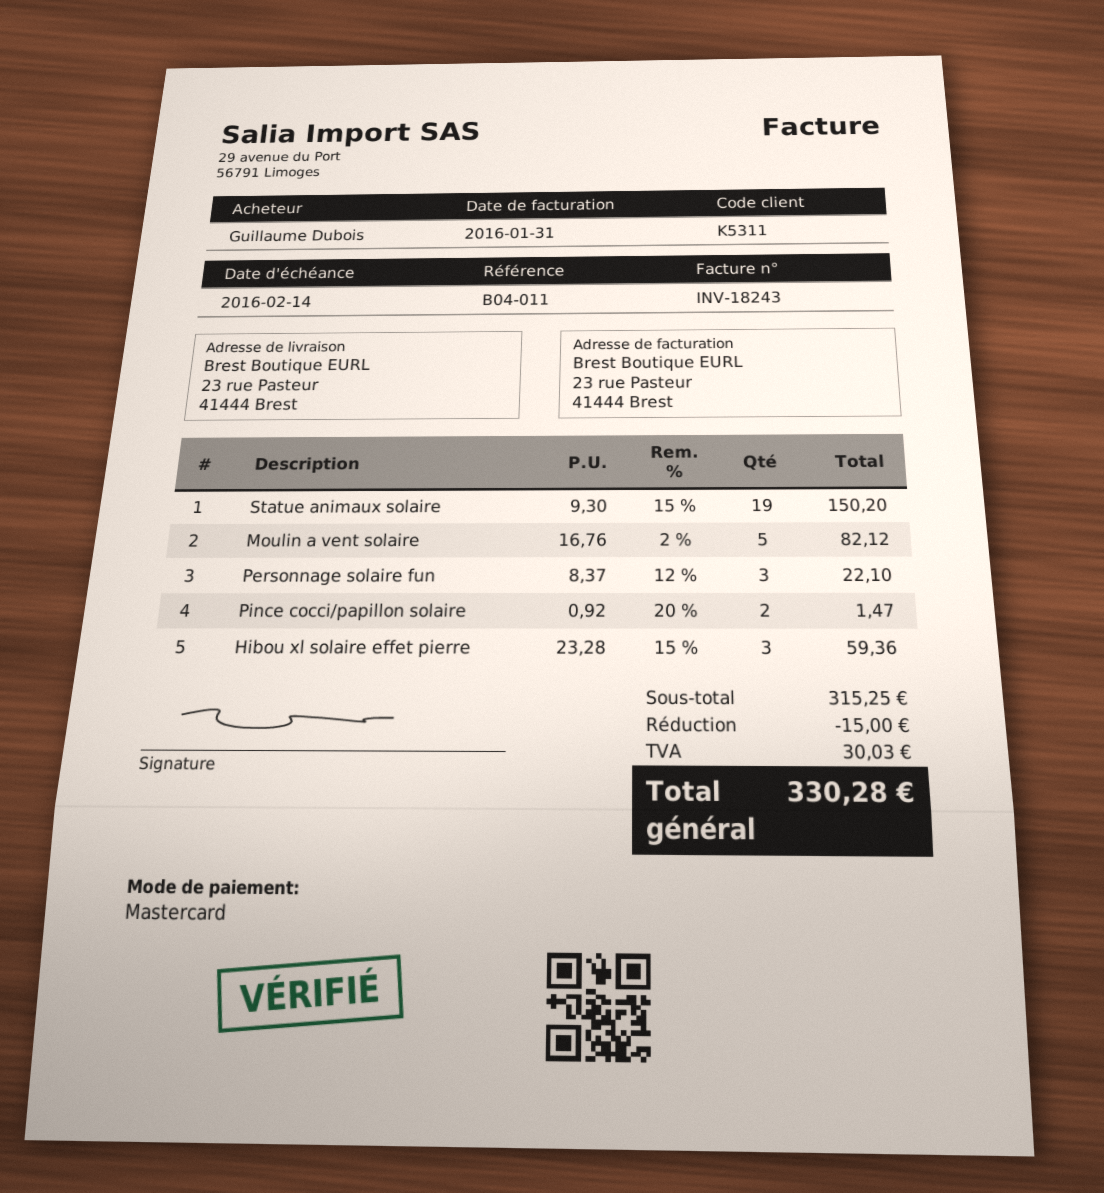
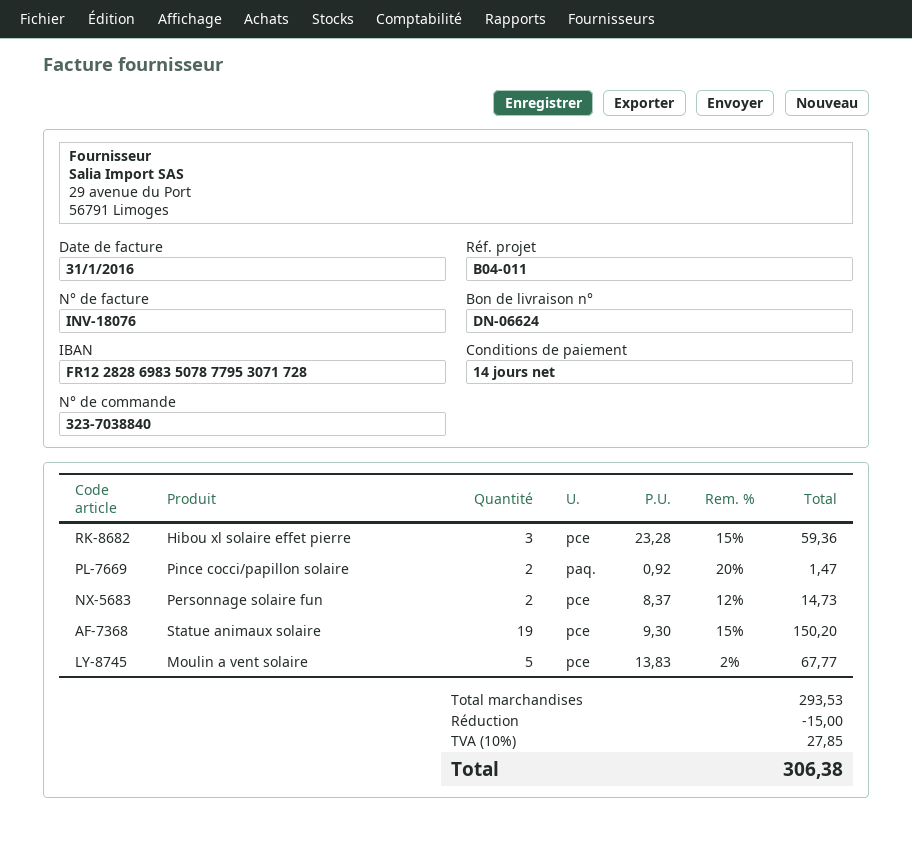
invoice number: INV-18243 -> INV-18076
Moulin a vent solaire: 5 x 16.76 - 2% = 82.12 -> 5 x 13.83 - 2% = 67.77
Personnage solaire fun: 3 x 8.37 - 12% = 22.10 -> 2 x 8.37 - 12% = 14.73
subtotal: 315.25 -> 293.53
tax: 30.03 -> 27.85
total: 330.28 -> 306.38

